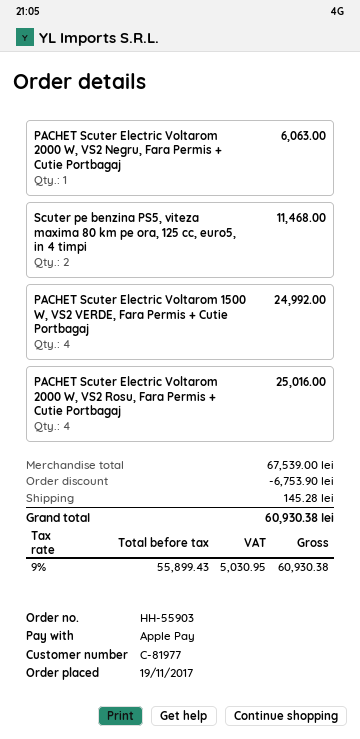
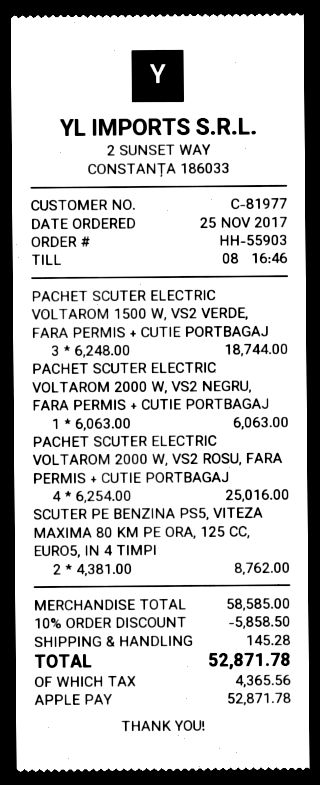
order date: 2017-11-19 -> 2017-11-25
Scuter pe benzina PS5, viteza maxima 80 km pe ora, 125 cc, euro5, in 4 timpi: 2 for 11468.00 -> 2 for 8762.00
PACHET Scuter Electric Voltarom 1500 W, VS2 VERDE, Fara Permis + Cutie Portbagaj: 4 for 24992.00 -> 3 for 18744.00
subtotal: 67539.00 -> 58585.00
discount: 6753.90 -> 5858.50
tax: 5030.95 -> 4365.56
total: 60930.38 -> 52871.78

